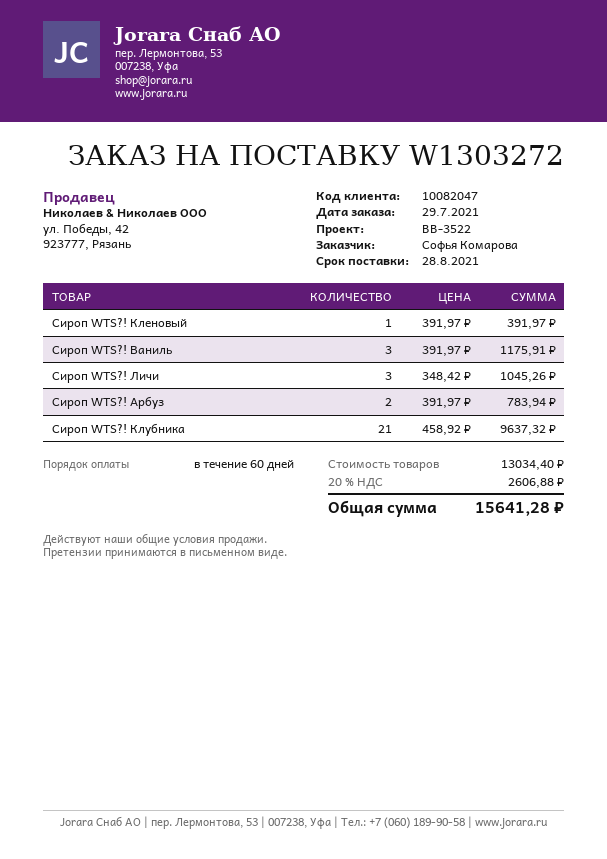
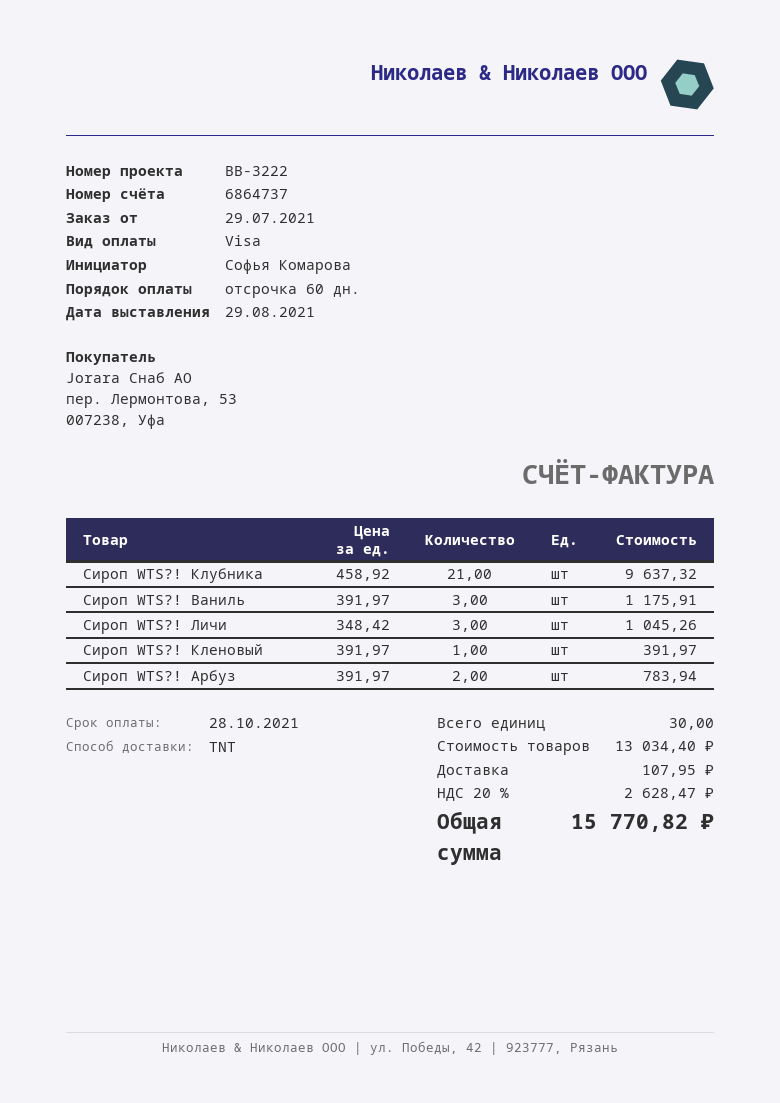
reference: BB-3522 -> BB-3222
shipping: none -> 107.95
tax: 20% = 2606.88 -> 20% = 2628.47
total: 15641.28 -> 15770.82

